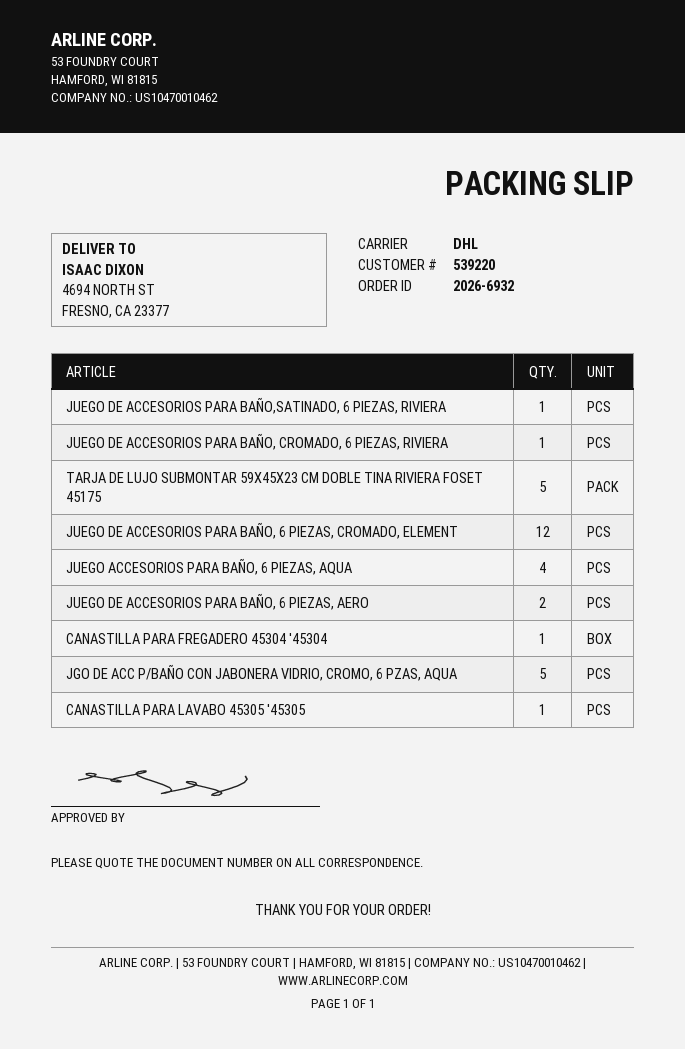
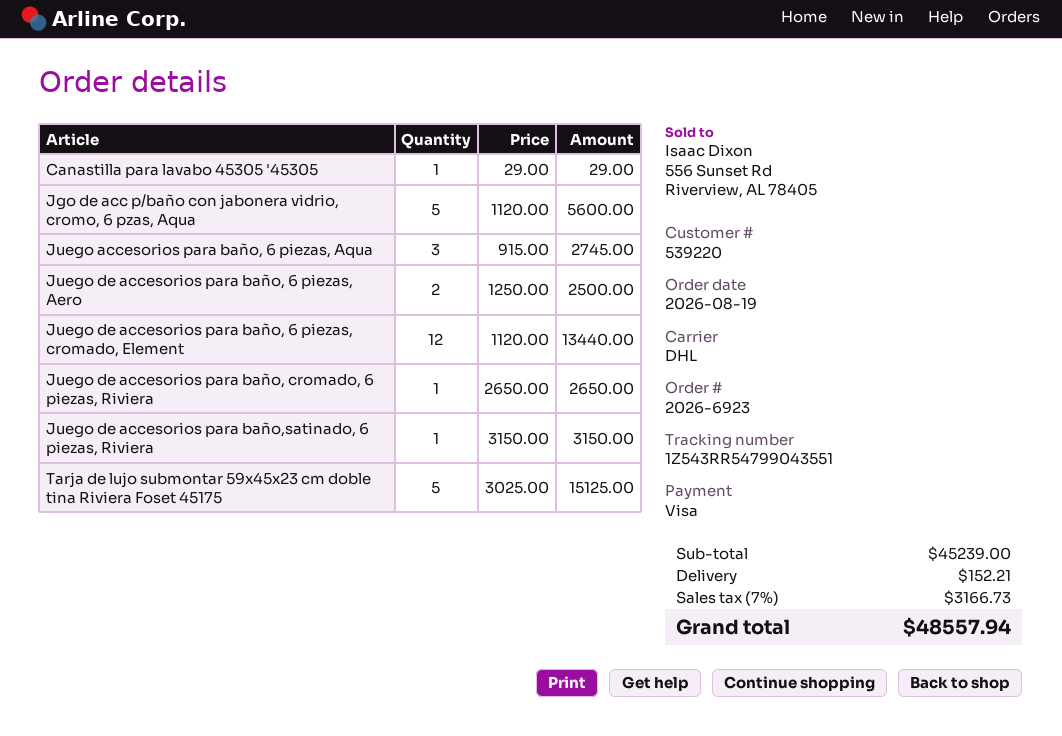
order number: 2026-6932 -> 2026-6923
JUEGO ACCESORIOS PARA BAÑO, 6 PIEZAS, AQUA: 4 -> 3
CANASTILLA PARA FREGADERO 45304 '45304: 1 -> none

